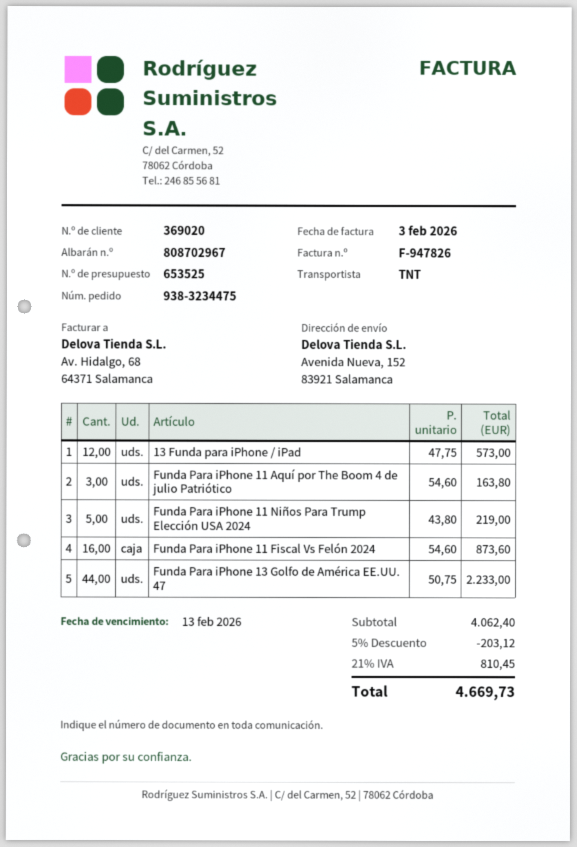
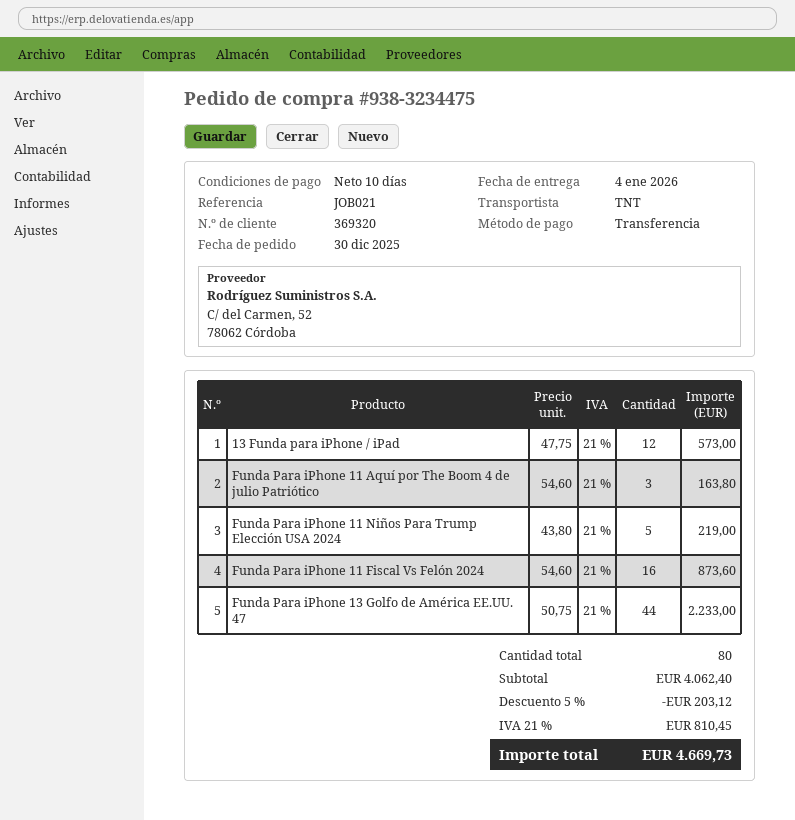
customer number: 369020 -> 369320

